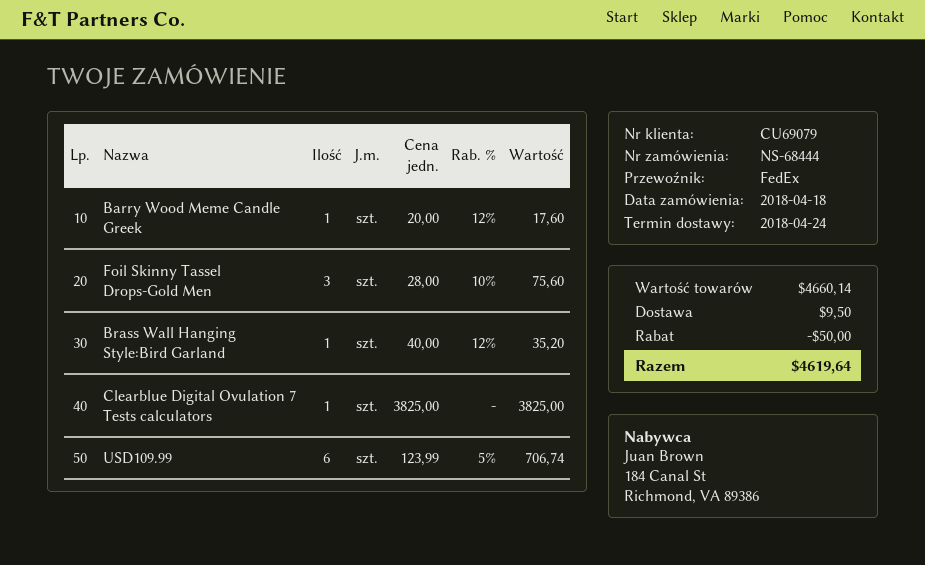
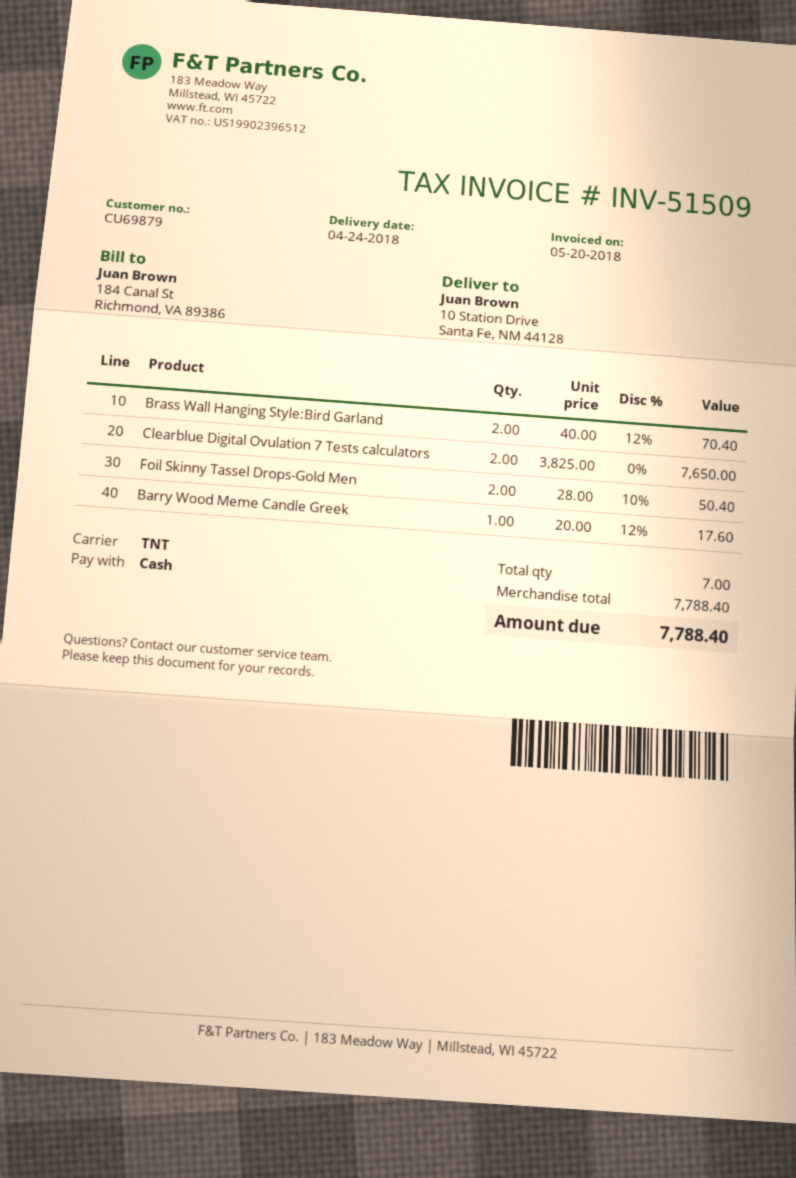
customer number: CU69079 -> CU69879
shipping method: FedEx -> TNT
Foil Skinny Tassel Drops-Gold Men: 3 x 28.00 - 10% = 75.60 -> 2 x 28.00 - 10% = 50.40
Brass Wall Hanging Style:Bird Garland: 1 x 40.00 - 12% = 35.20 -> 2 x 40.00 - 12% = 70.40
Clearblue Digital Ovulation 7 Tests calculators: 1 x 3825.00 = 3825.00 -> 2 x 3825.00 = 7650.00
USD109.99: 6 x 123.99 - 5% = 706.74 -> none
subtotal: 4660.14 -> 7788.40
discount: 50.00 -> none
shipping: 9.50 -> none
total: 4619.64 -> 7788.40

